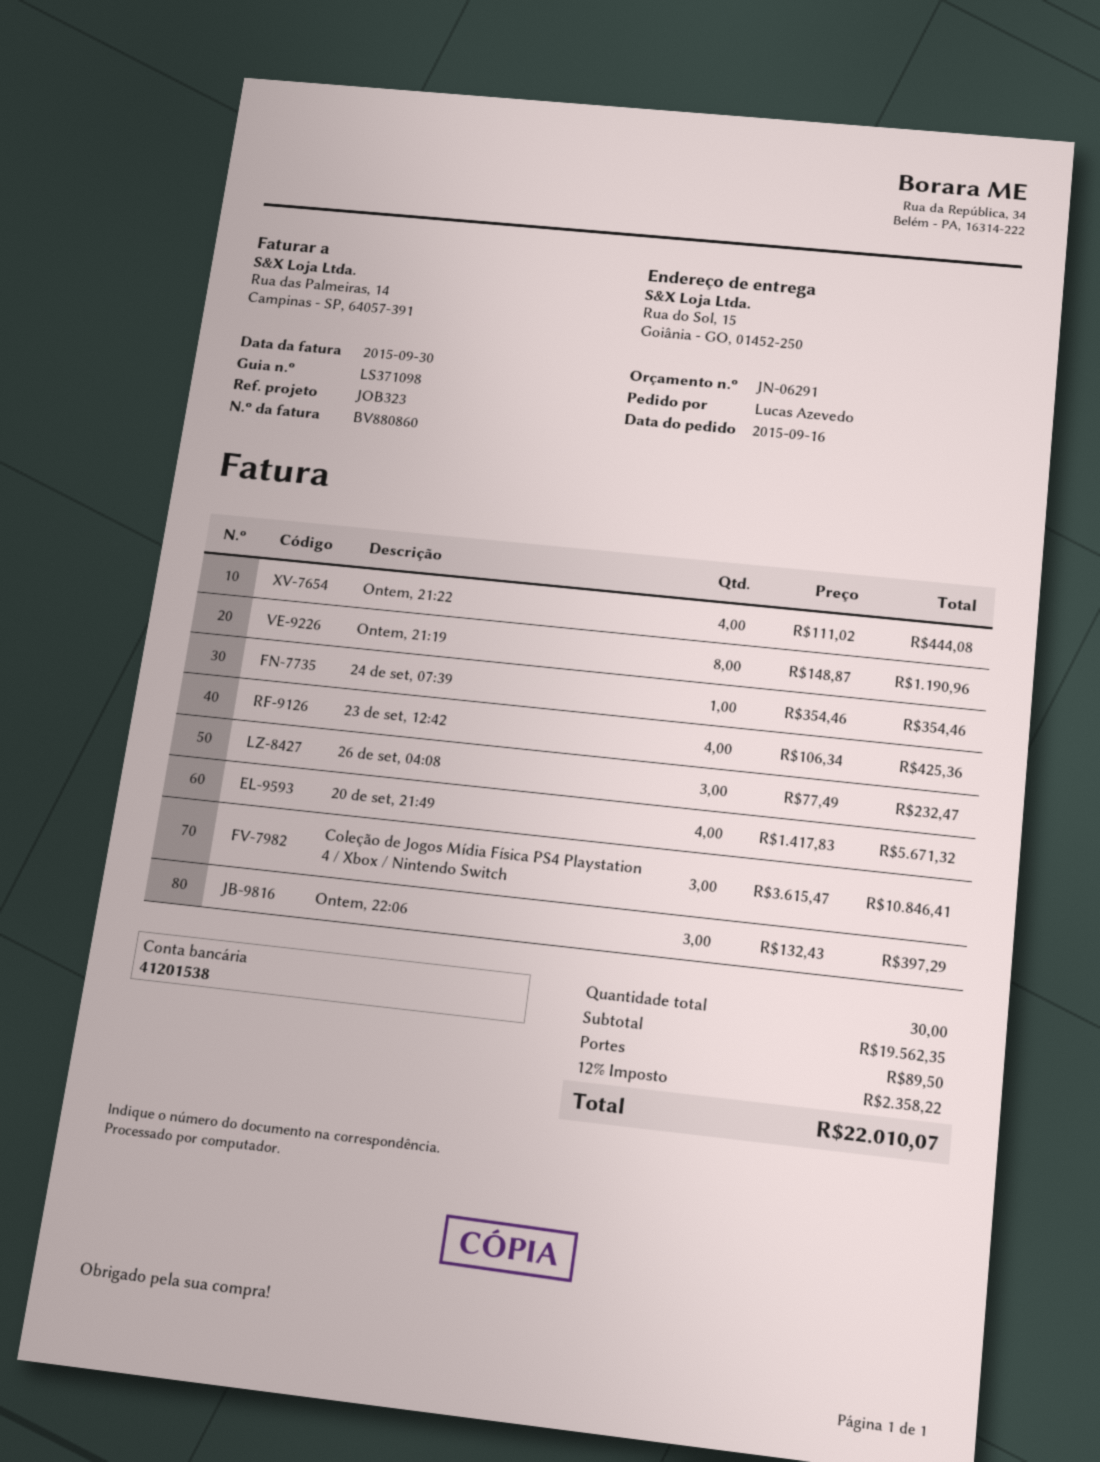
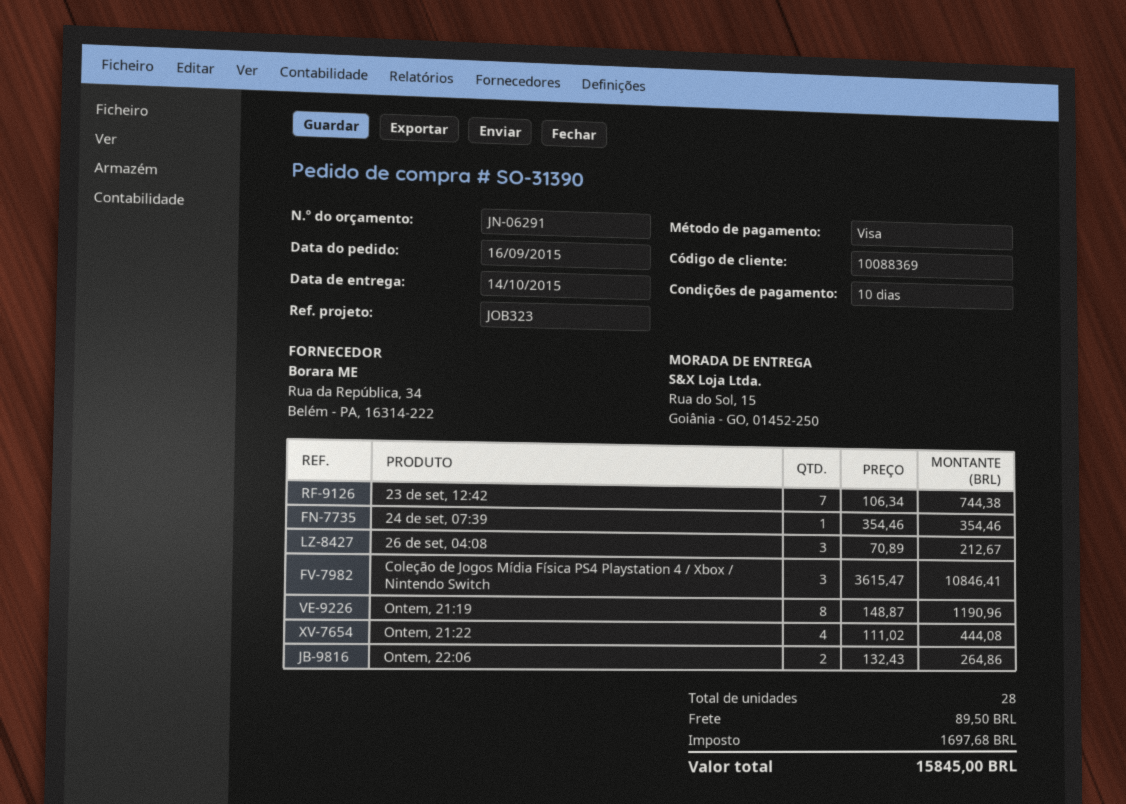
23 de set, 12:42: 4 x 106.34 = 425.36 -> 7 x 106.34 = 744.38
26 de set, 04:08: 3 x 77.49 = 232.47 -> 3 x 70.89 = 212.67
20 de set, 21:49: 4 x 1417.83 = 5671.32 -> none
Ontem, 22:06: 3 x 132.43 = 397.29 -> 2 x 132.43 = 264.86
total quantity: 30 -> 28
tax: 2358.22 -> 1697.68
total: 22010.07 -> 15845.00

